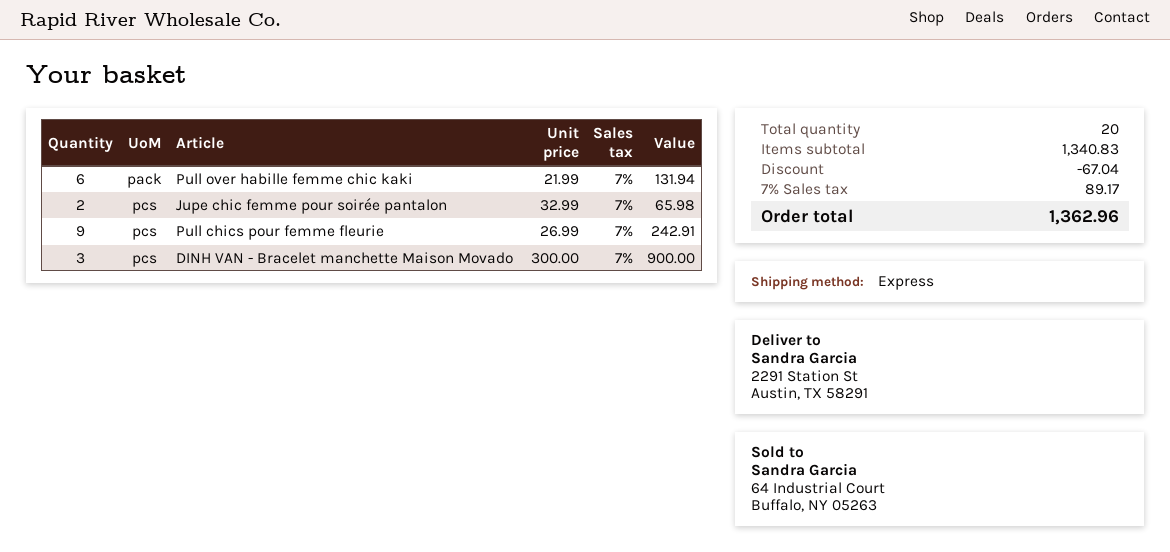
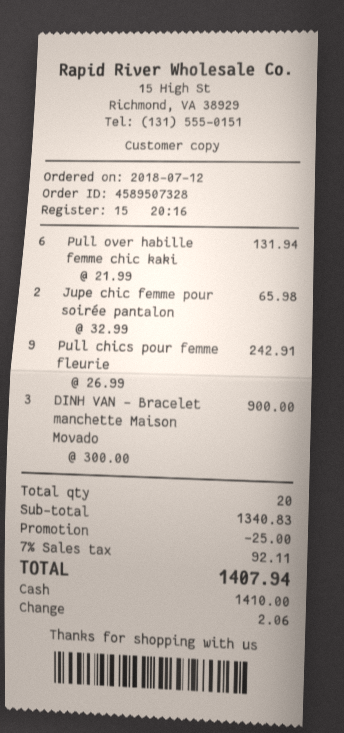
discount: 67.04 -> 25.00
tax: 7% = 89.17 -> 7% = 92.11
total: 1362.96 -> 1407.94

